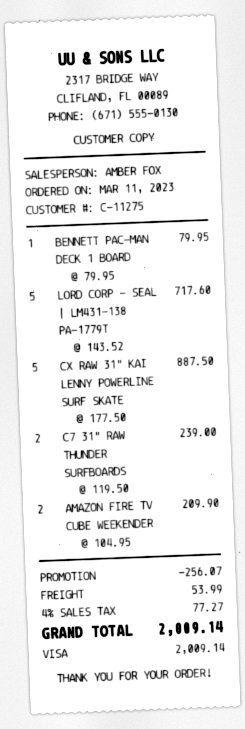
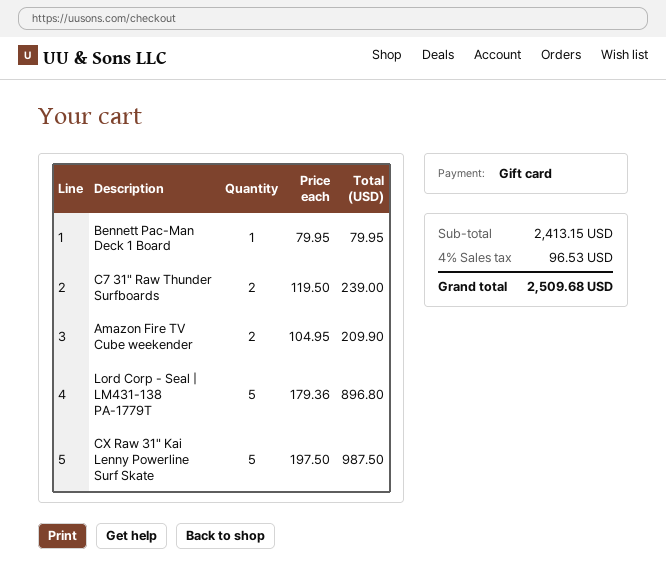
payment method: Visa -> gift card
LORD CORP - SEAL | LM431-138 PA-1779T: 5 x 143.52 = 717.60 -> 5 x 179.36 = 896.80
CX RAW 31" KAI LENNY POWERLINE SURF SKATE: 5 x 177.50 = 887.50 -> 5 x 197.50 = 987.50
discount: 256.07 -> none
shipping: 53.99 -> none
tax: 4% = 77.27 -> 4% = 96.53
total: 2009.14 -> 2509.68

